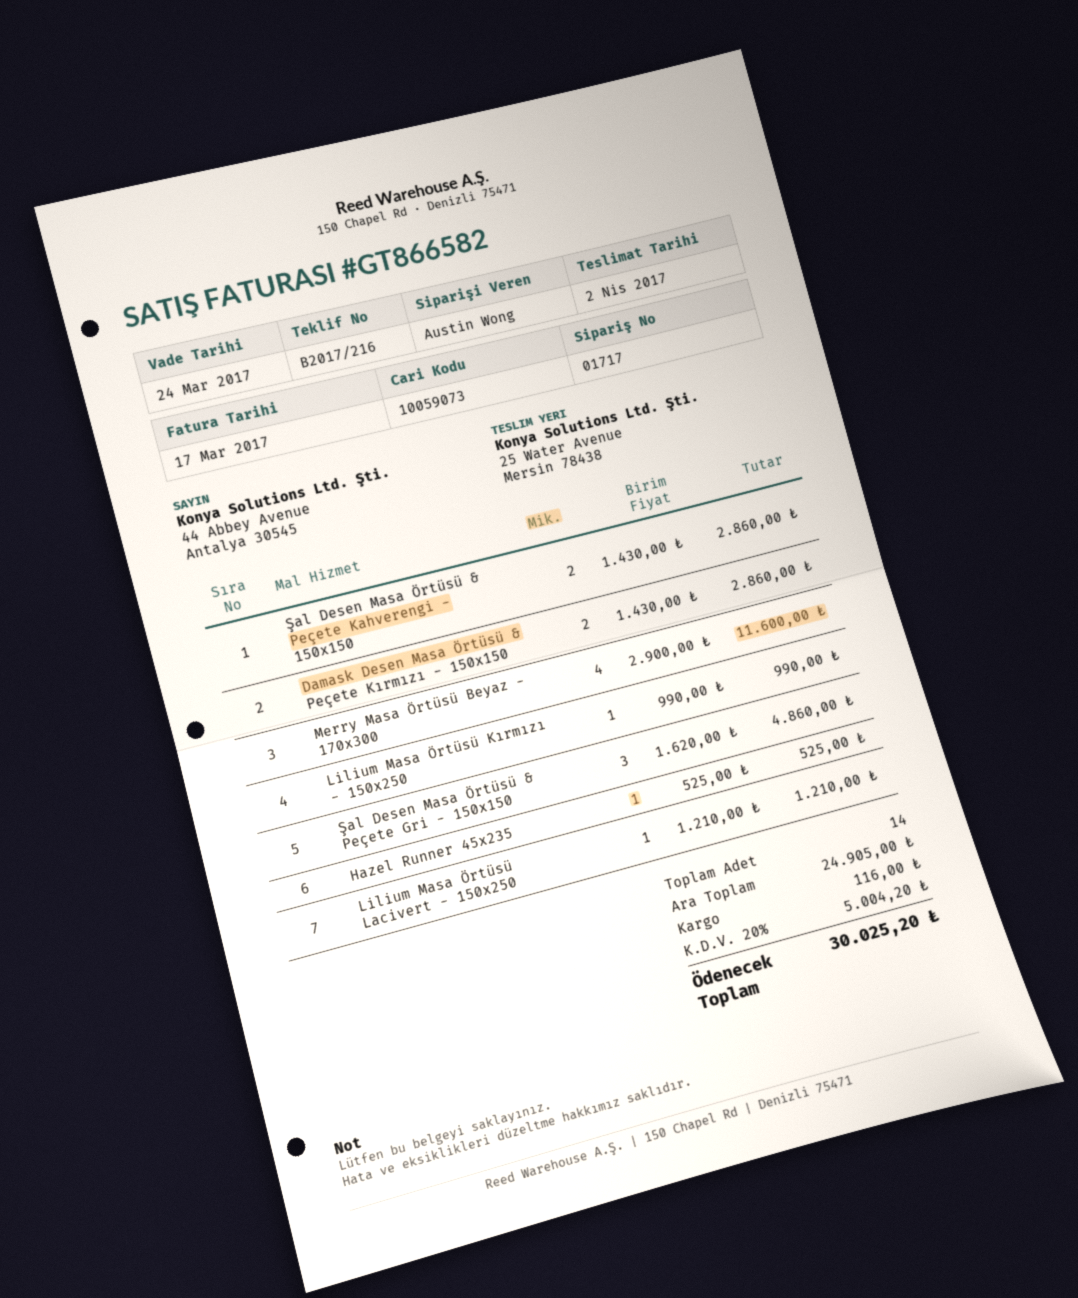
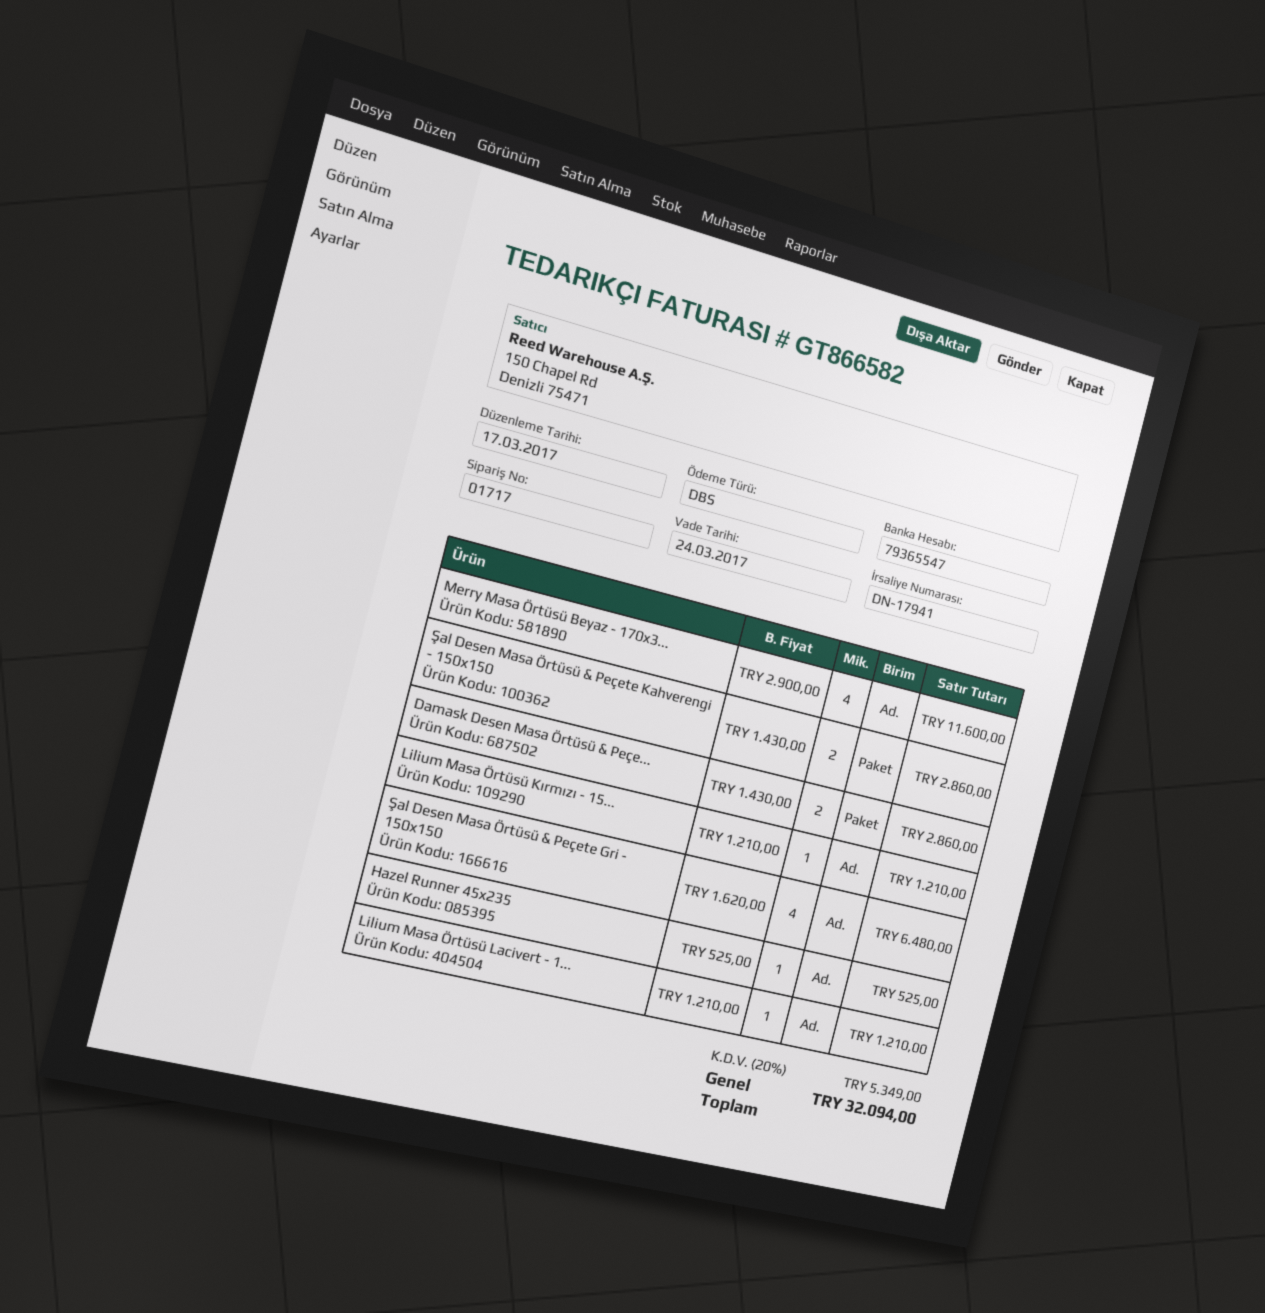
Lilium Masa Örtüsü Kırmızı - 150x250: 1 x 990.00 = 990.00 -> 1 x 1210.00 = 1210.00
Şal Desen Masa Örtüsü & Peçete Gri - 150x150: 3 x 1620.00 = 4860.00 -> 4 x 1620.00 = 6480.00
shipping: 116.00 -> none
tax: 20% = 5004.20 -> 20% = 5349.00
total: 30025.20 -> 32094.00

